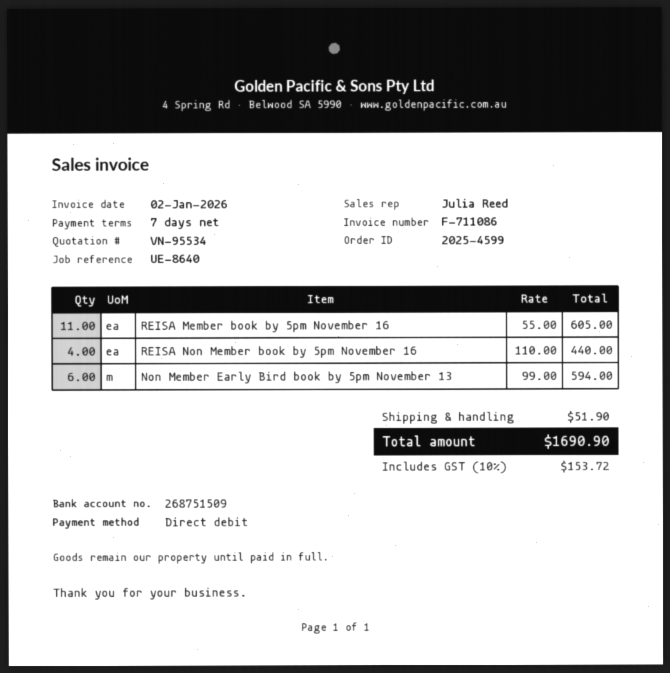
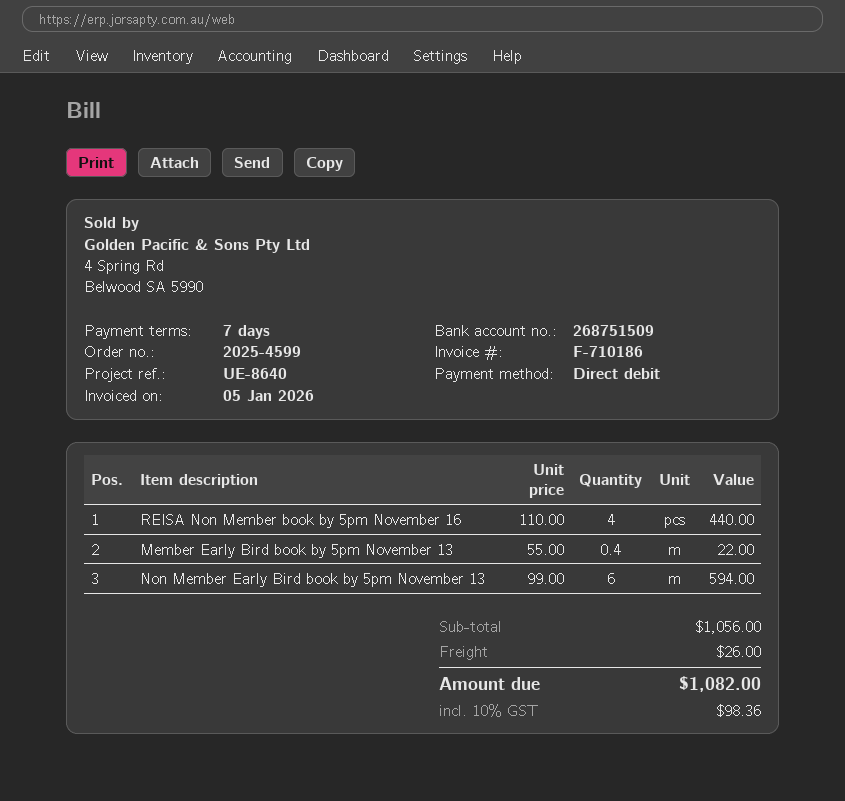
invoice number: F-711086 -> F-710186
invoice date: 2026-01-02 -> 2026-01-05
REISA Member book by 5pm November 16: 11 x 55.00 = 605.00 -> none
Member Early Bird book by 5pm November 13: none -> 0.4 x 55.00 = 22.00
shipping: 51.90 -> 26.00
tax: 10% = 153.72 -> 10% = 98.36
total: 1690.90 -> 1082.00

